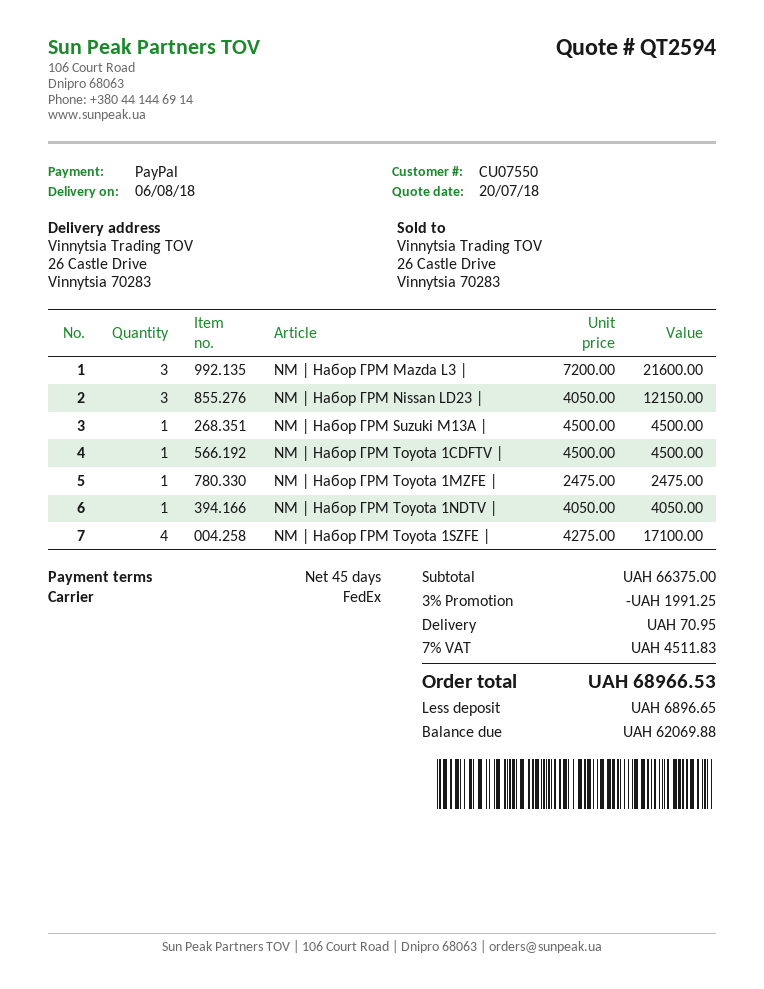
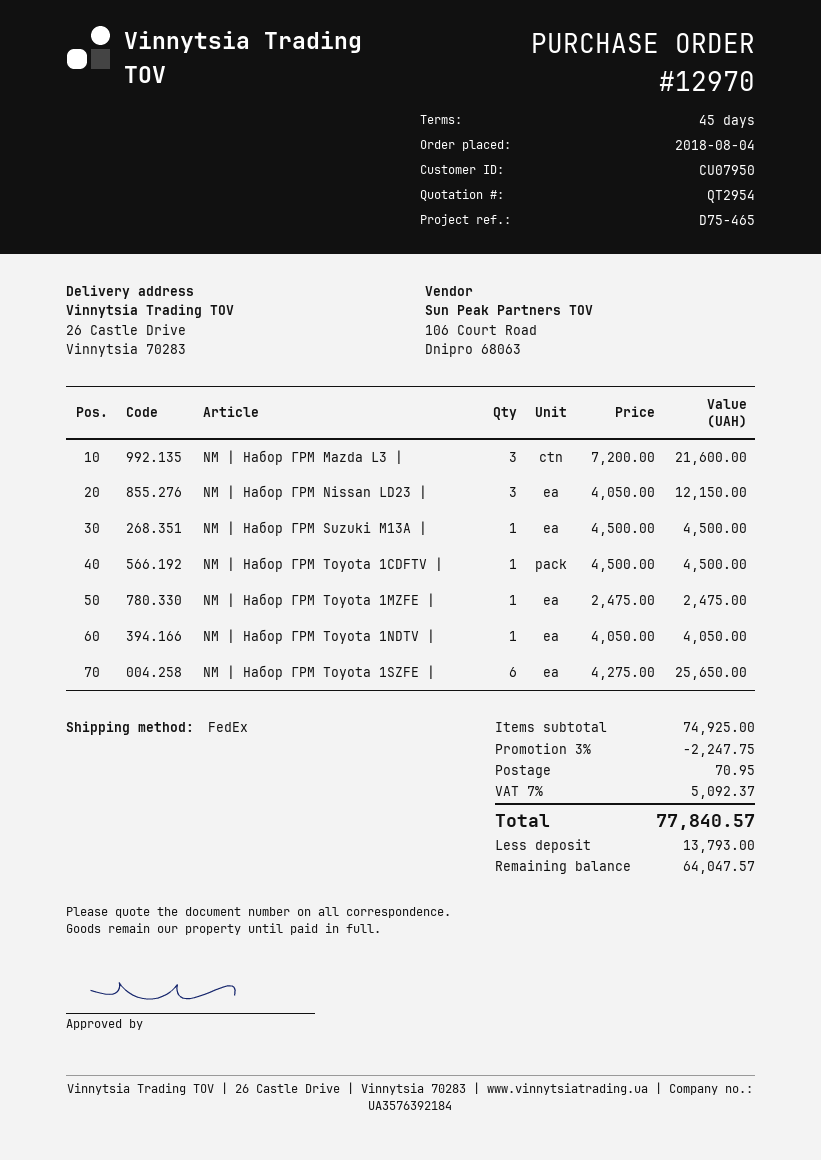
quote number: QT2594 -> QT2954
customer number: CU07550 -> CU07950
NM | Набор ГРМ Toyota 1SZFE |: 4 x 4275.00 = 17100.00 -> 6 x 4275.00 = 25650.00
subtotal: 66375.00 -> 74925.00
discount: 3% = 1991.25 -> 3% = 2247.75
tax: 7% = 4511.83 -> 7% = 5092.37
total: 68966.53 -> 77840.57
deposit: 6896.65 -> 13793.00
balance: 62069.88 -> 64047.57

